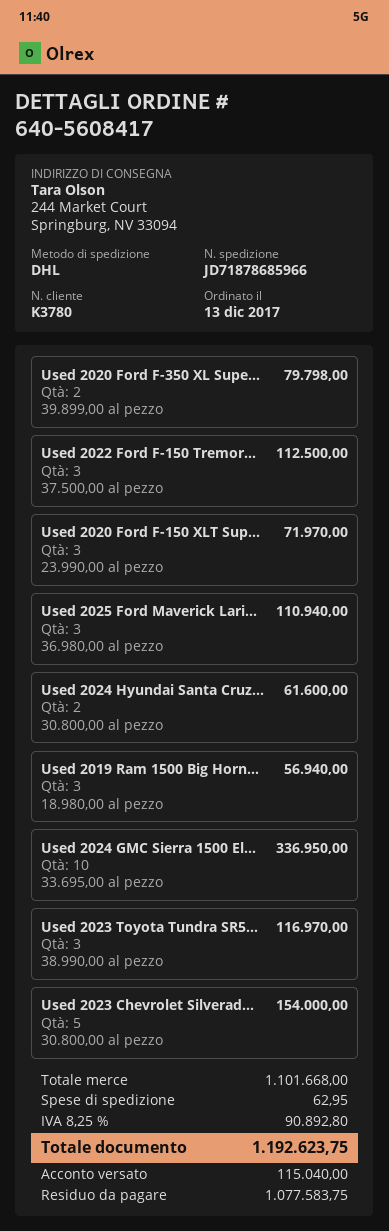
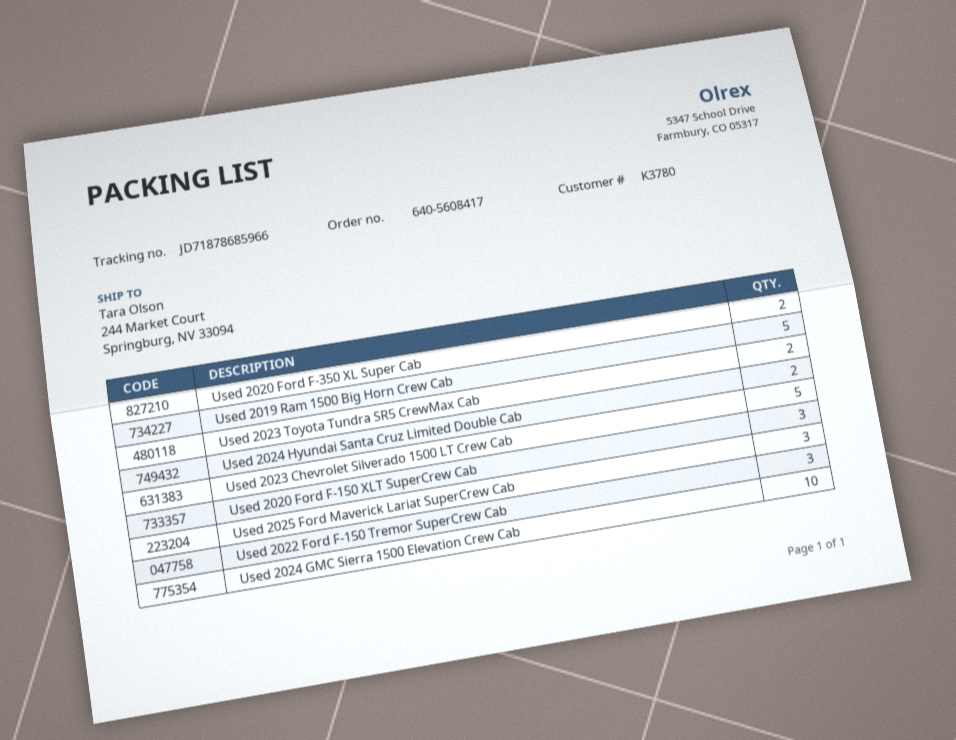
Used 2019 Ram 1500 Big Horn...: 3 -> 5
Used 2023 Toyota Tundra SR5...: 3 -> 2

